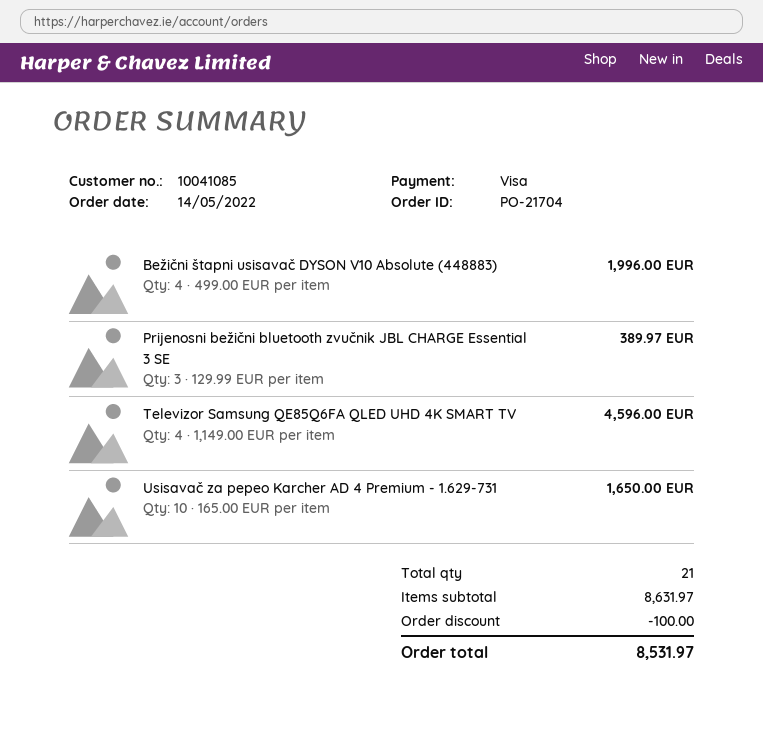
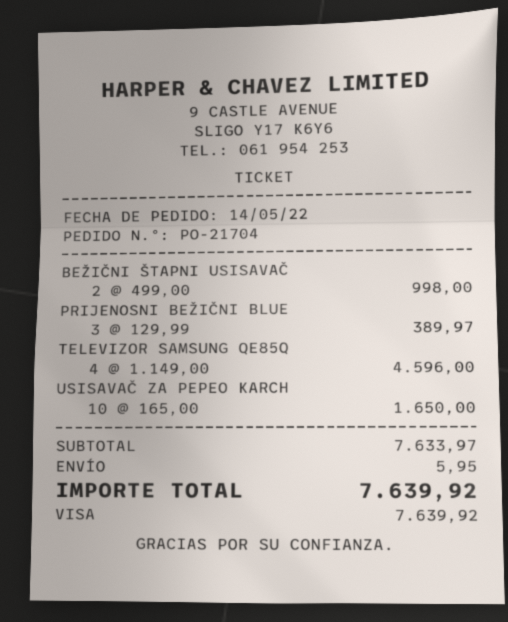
Bežični štapni usisavač DYSON V10 Absolute (448883): 4 x 499.00 = 1996.00 -> 2 x 499.00 = 998.00
subtotal: 8631.97 -> 7633.97
discount: 100.00 -> none
shipping: none -> 5.95
total: 8531.97 -> 7639.92

